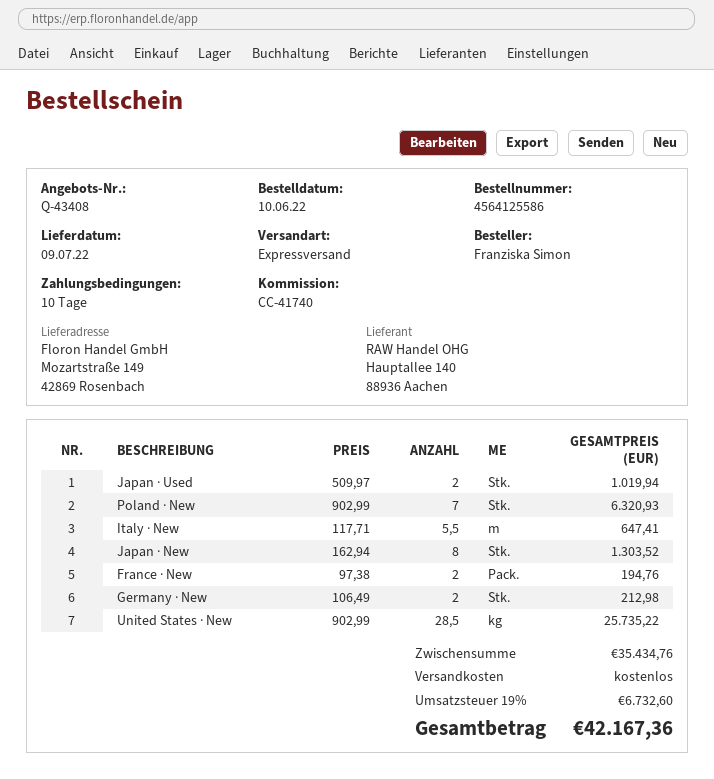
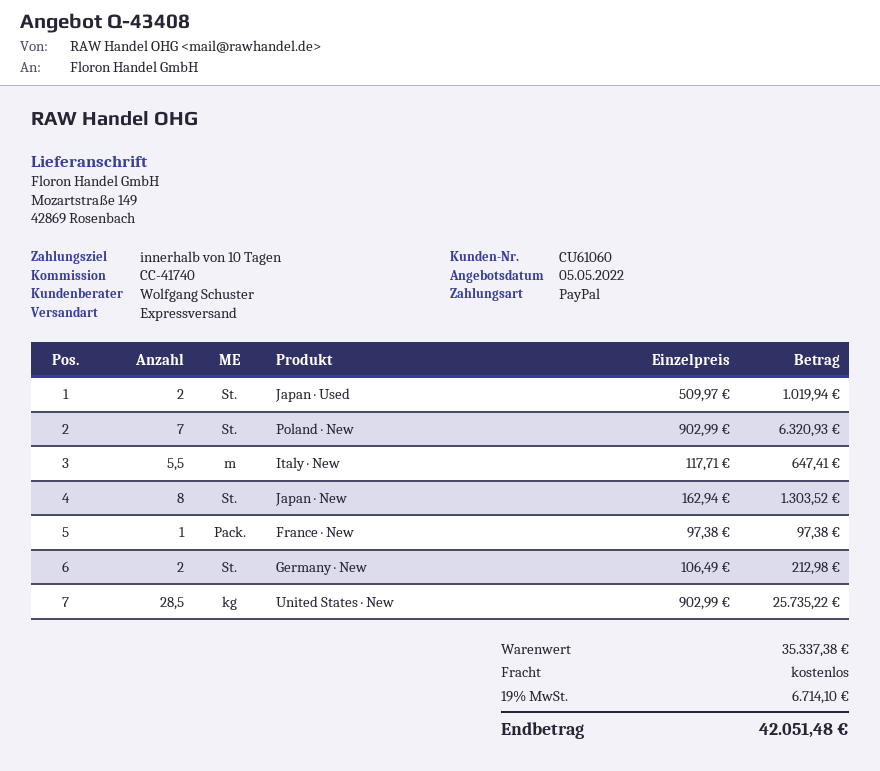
France · New: 2 x 97.38 = 194.76 -> 1 x 97.38 = 97.38
subtotal: 35434.76 -> 35337.38
tax: 19% = 6732.60 -> 19% = 6714.10
total: 42167.36 -> 42051.48

